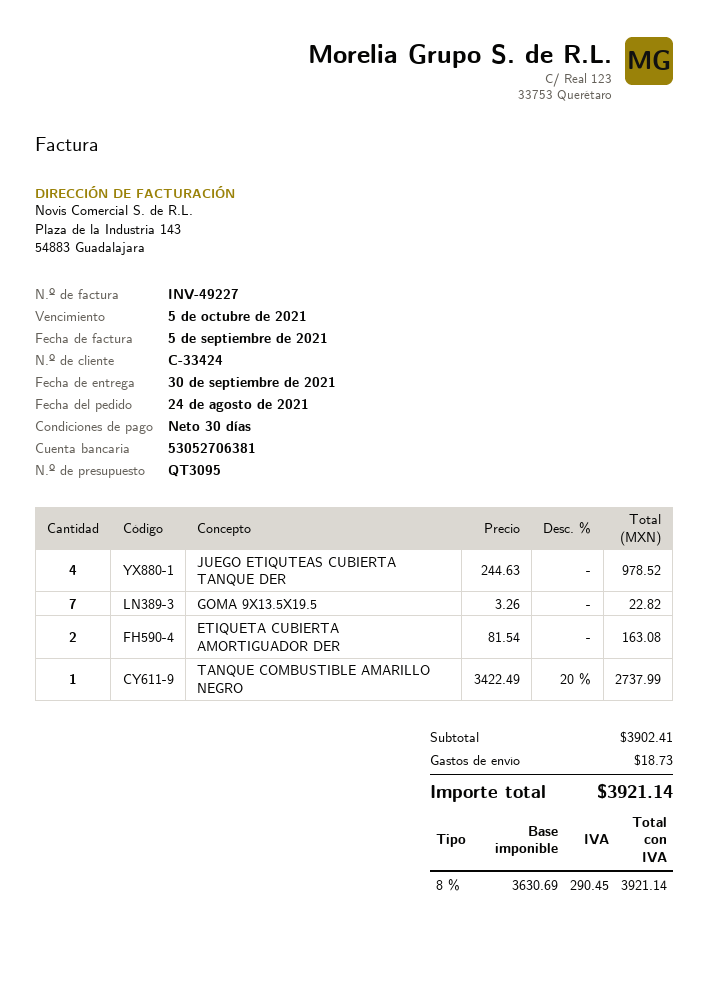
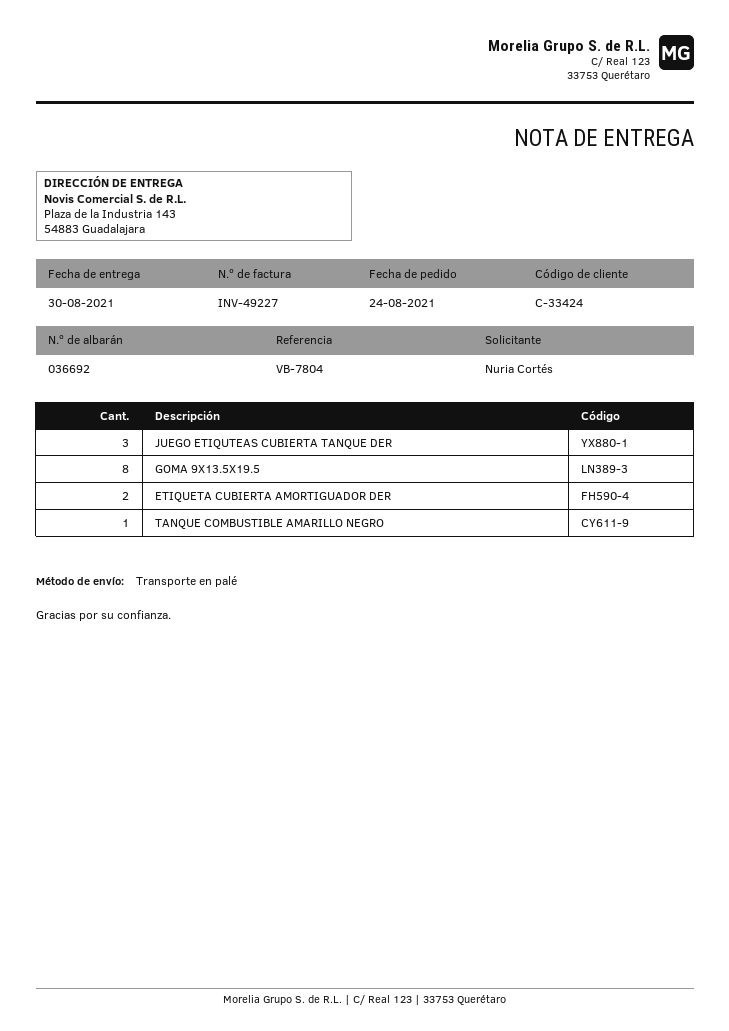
delivery date: 2021-09-30 -> 2021-08-30
JUEGO ETIQUTEAS CUBIERTA TANQUE DER: 4 -> 3
GOMA 9X13.5X19.5: 7 -> 8

